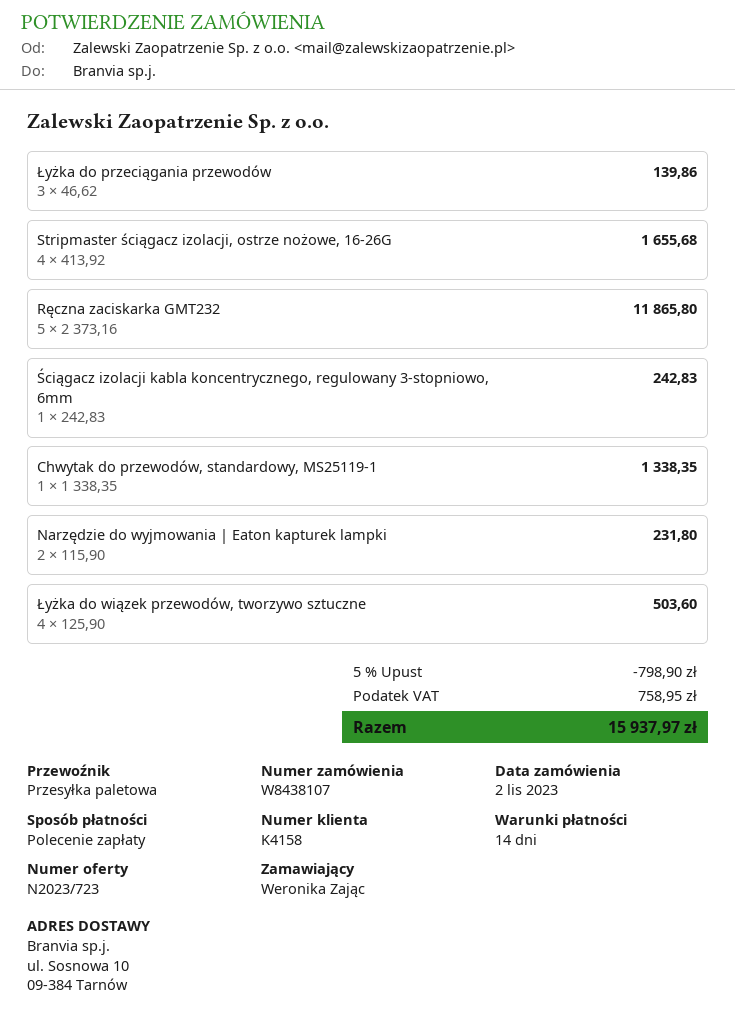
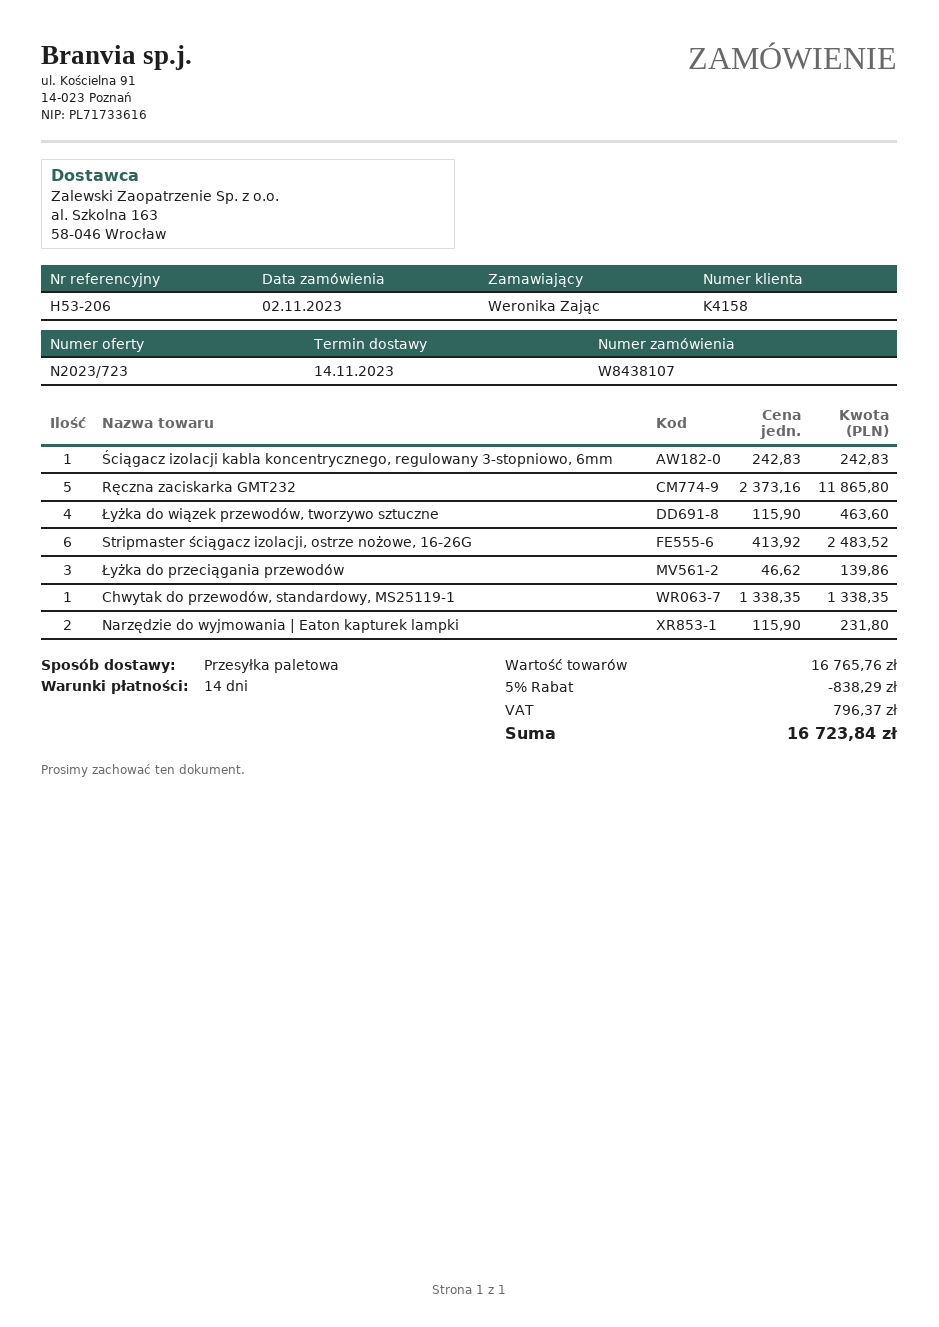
Stripmaster ściągacz izolacji, ostrze nożowe, 16-26G: 4 x 413.92 = 1655.68 -> 6 x 413.92 = 2483.52
Łyżka do wiązek przewodów, tworzywo sztuczne: 4 x 125.90 = 503.60 -> 4 x 115.90 = 463.60
discount: 5% = 798.90 -> 5% = 838.29
tax: 758.95 -> 796.37
total: 15937.97 -> 16723.84

